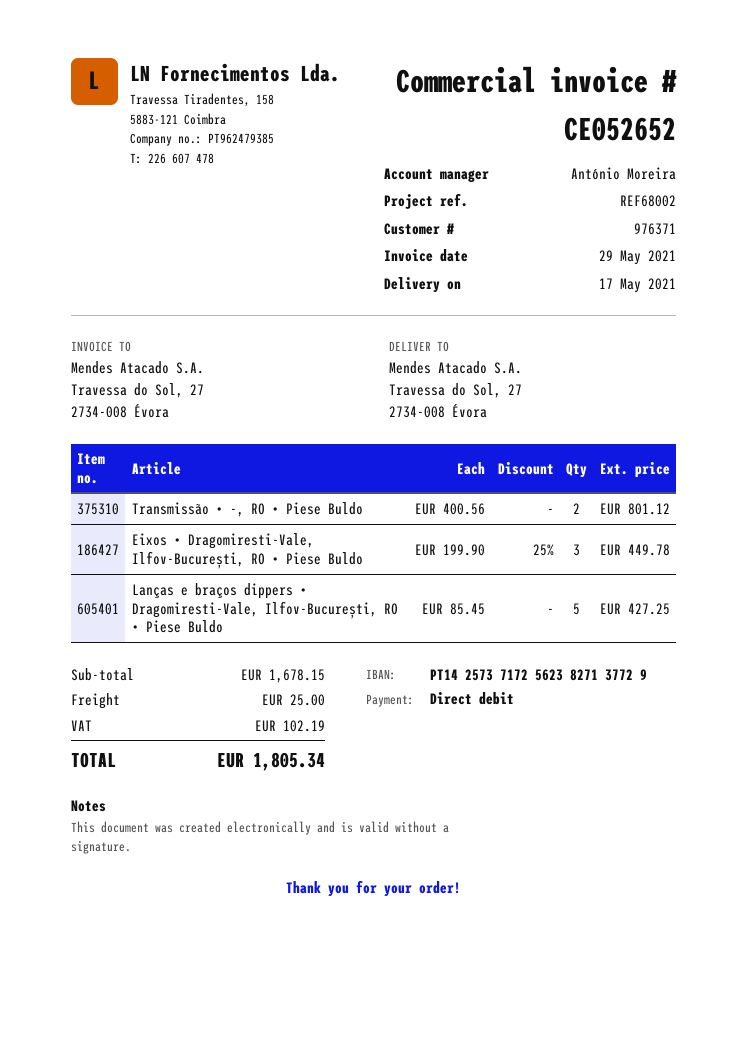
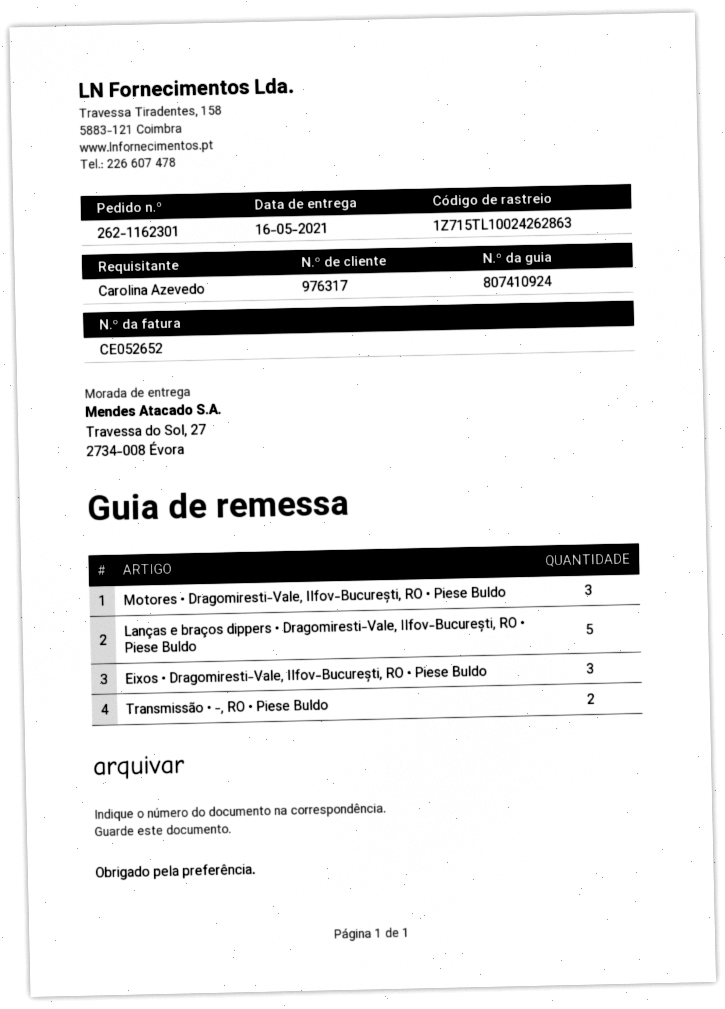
delivery date: 2021-05-17 -> 2021-05-16
customer number: 976371 -> 976317
Motores • Dragomiresti-Vale, Ilfov-București, RO • Piese Buldo: none -> 3

